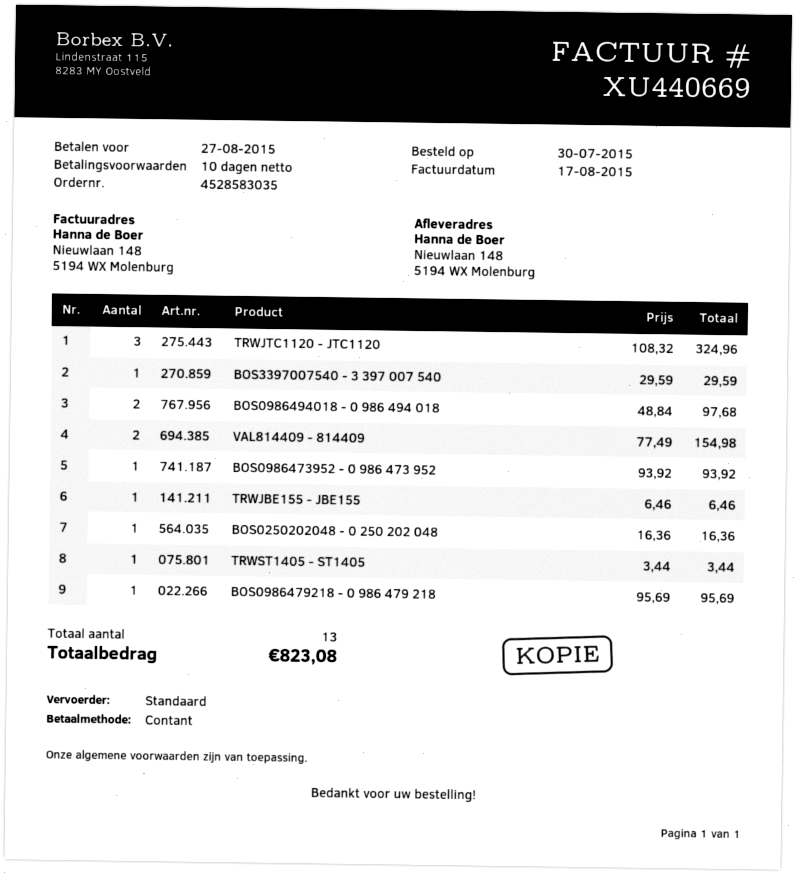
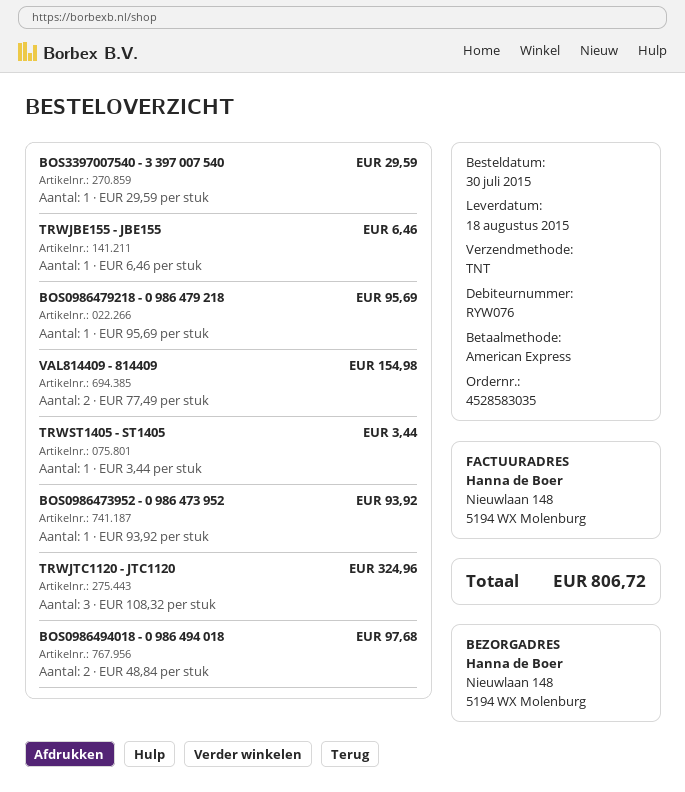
payment method: cash -> American Express
shipping method: standard -> TNT
BOS0250202048 - 0 250 202 048: 1 x 16.36 = 16.36 -> none
total: 823.08 -> 806.72

